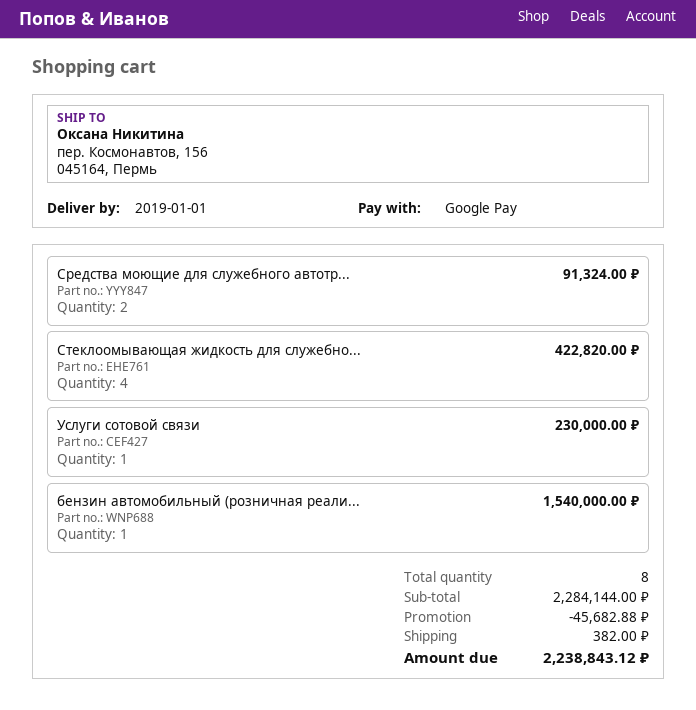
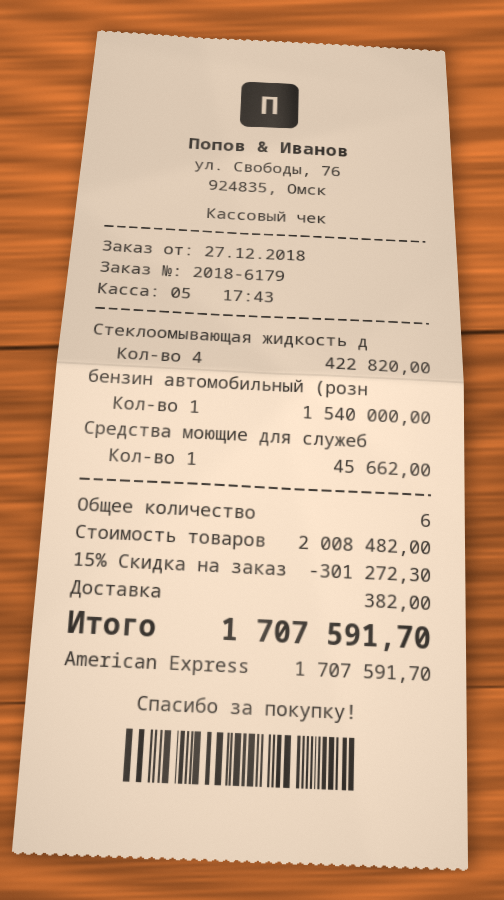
payment method: Google Pay -> American Express
Средства моющие для служебного автотр...: 2 for 91324.00 -> 1 for 45662.00
Услуги сотовой связи: 1 for 230000.00 -> none
total quantity: 8 -> 6
subtotal: 2284144.00 -> 2008482.00
discount: 45682.88 -> 301272.30
total: 2238843.12 -> 1707591.70

